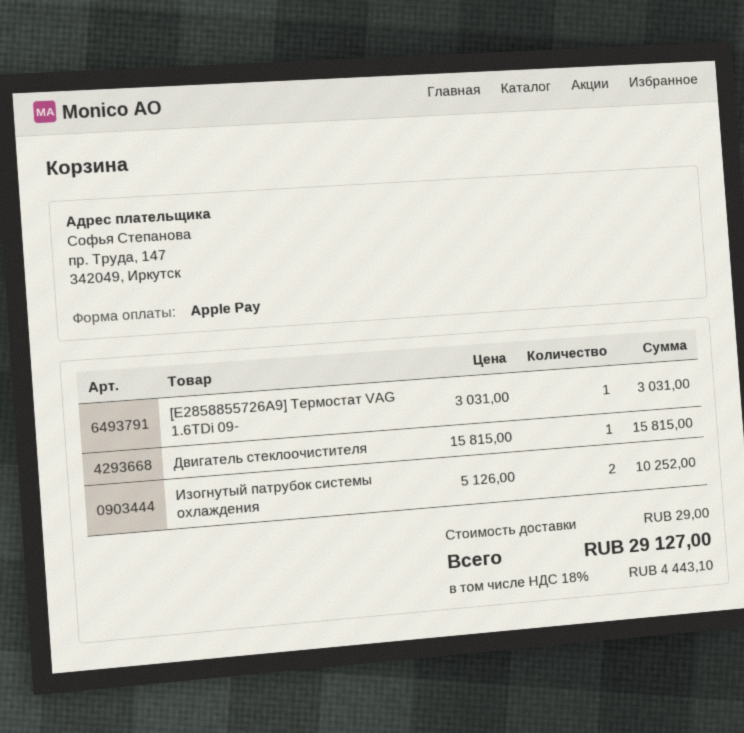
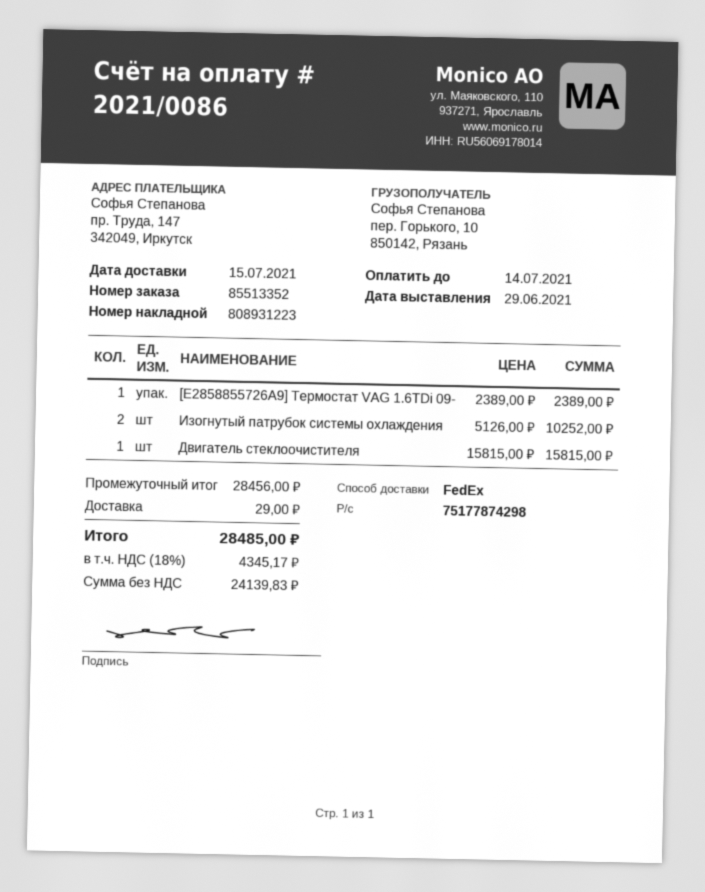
[E2858855726A9] Термостат VAG 1.6TDi 09-: 1 x 3031.00 = 3031.00 -> 1 x 2389.00 = 2389.00
tax: 18% = 4443.10 -> 18% = 4345.17
total: 29127.00 -> 28485.00

